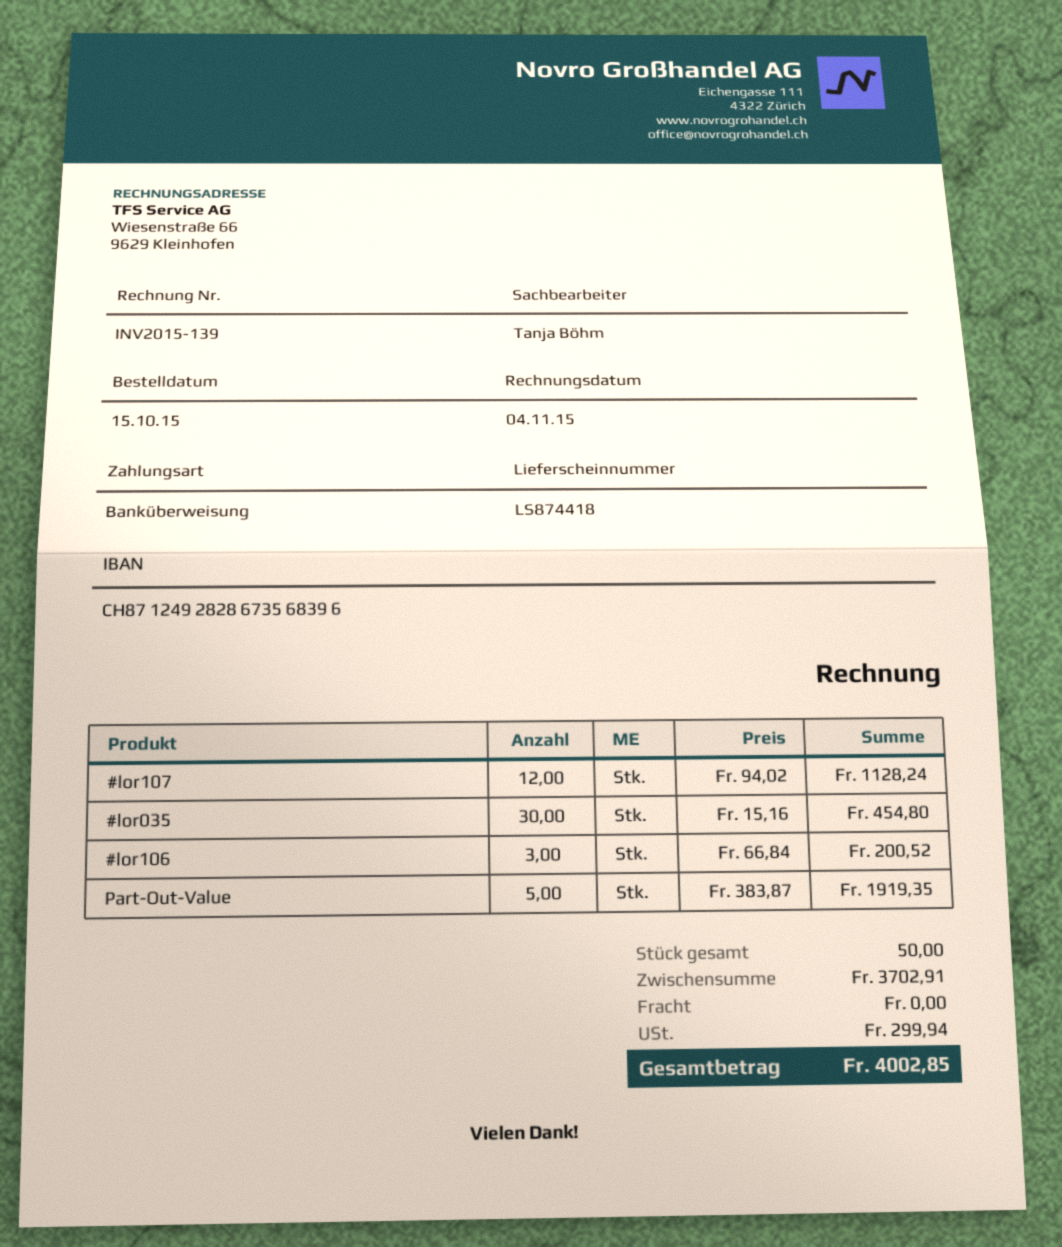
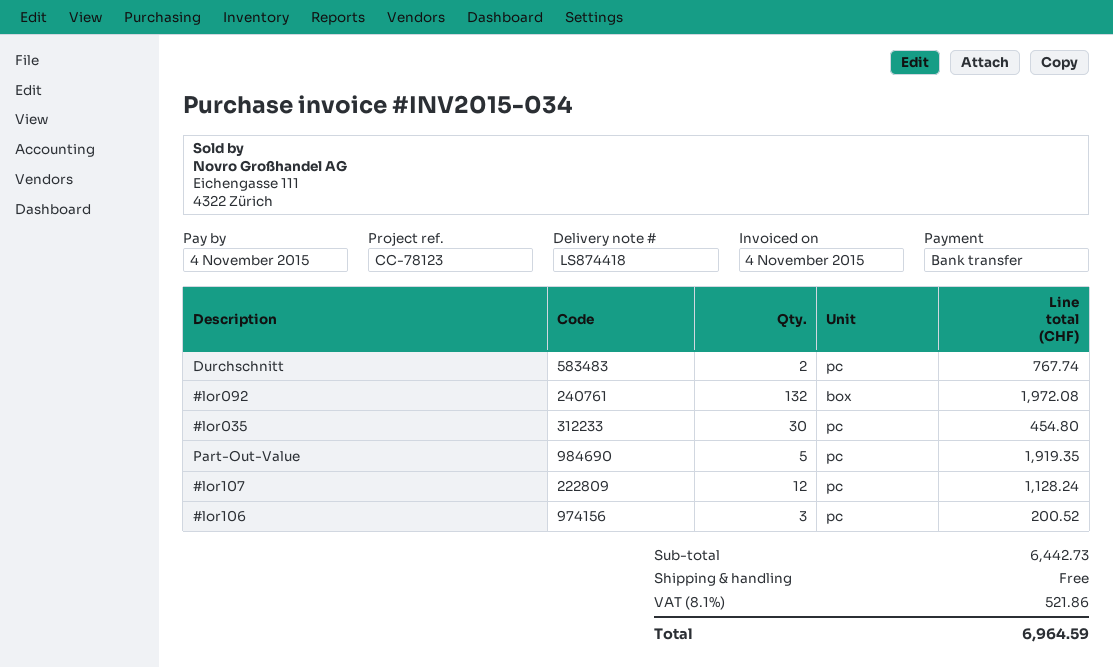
invoice number: INV2015-139 -> INV2015-034
Durchschnitt: none -> 2 for 767.74
#lor092: none -> 132 for 1972.08
subtotal: 3702.91 -> 6442.73
tax: 299.94 -> 521.86
total: 4002.85 -> 6964.59

